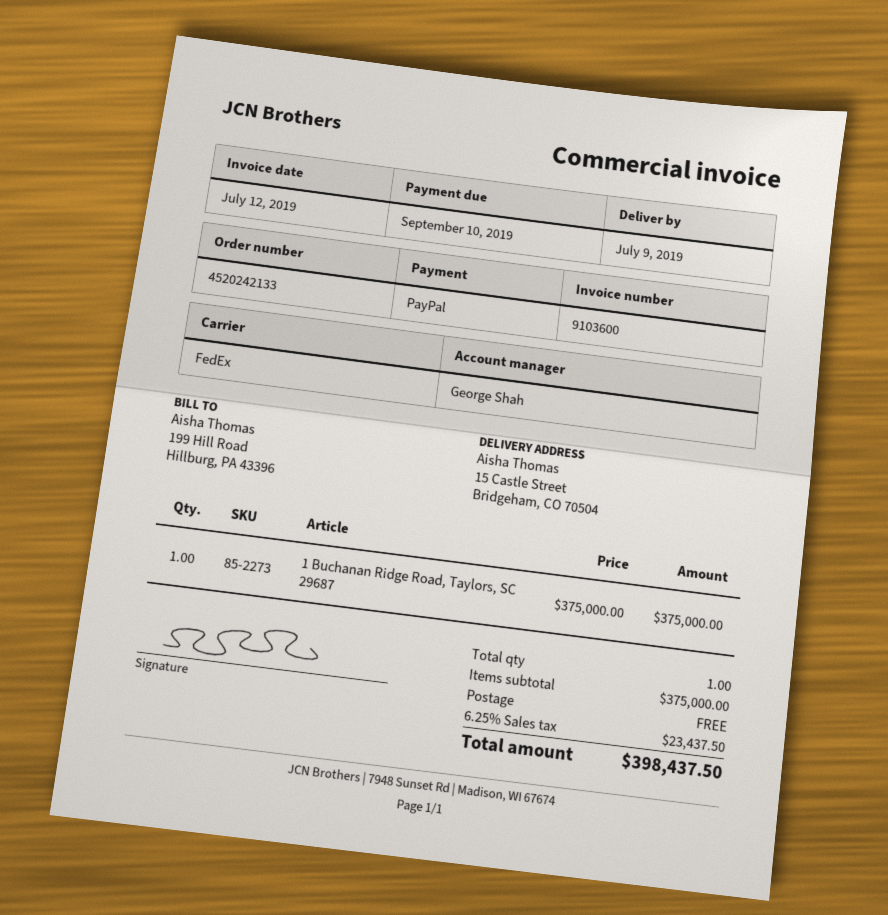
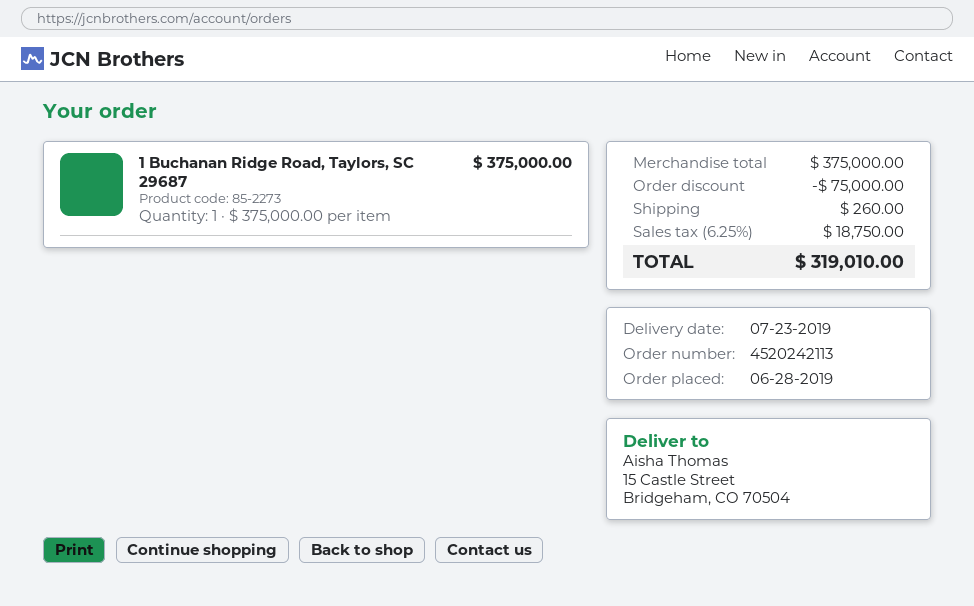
order number: 4520242133 -> 4520242113
delivery date: 2019-07-09 -> 2019-07-23
discount: none -> 75000.00
shipping: 0.00 -> 260.00
tax: 6.25% = 23437.50 -> 6.25% = 18750.00
total: 398437.50 -> 319010.00

